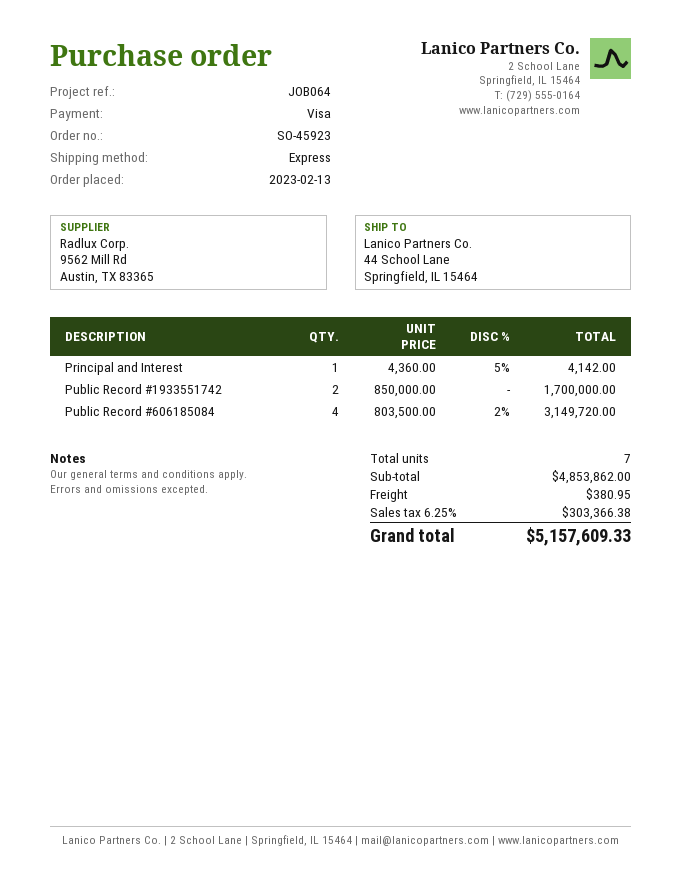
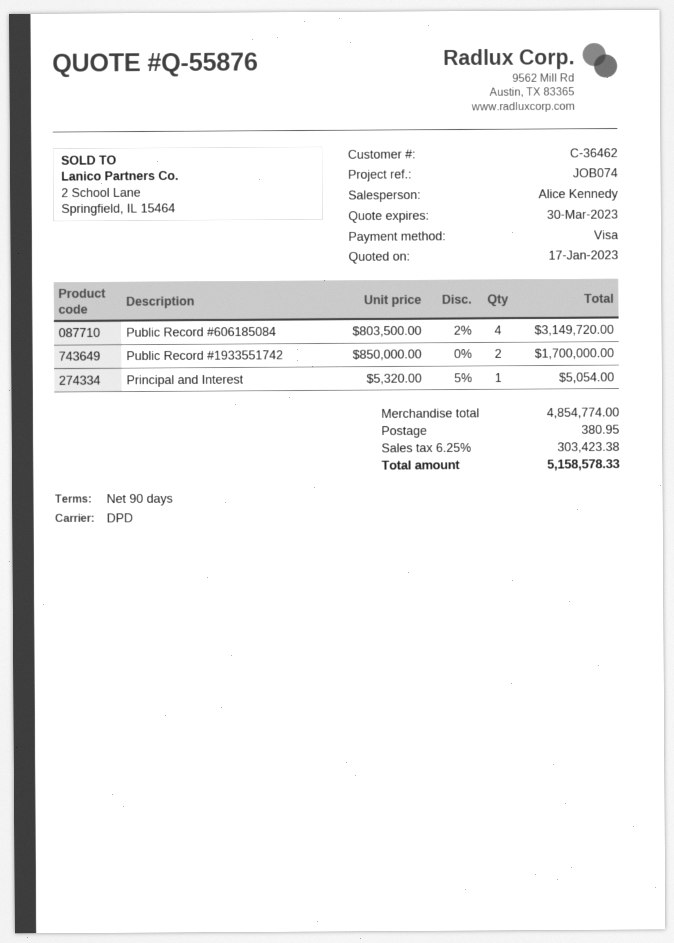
reference: JOB064 -> JOB074
shipping method: express -> DPD
Principal and Interest: 1 x 4360.00 - 5% = 4142.00 -> 1 x 5320.00 - 5% = 5054.00
subtotal: 4853862.00 -> 4854774.00
tax: 6.25% = 303366.38 -> 6.25% = 303423.38
total: 5157609.33 -> 5158578.33

